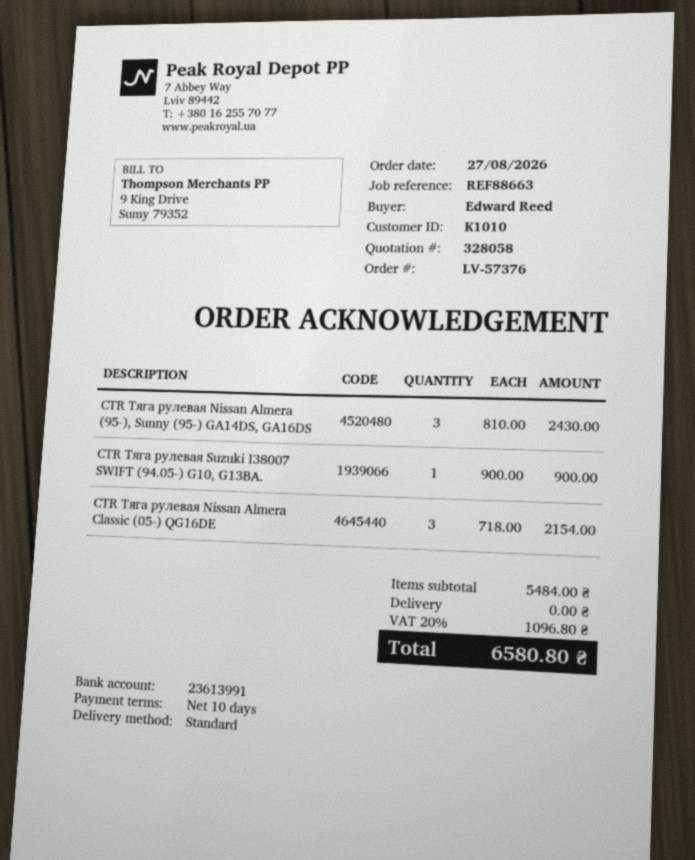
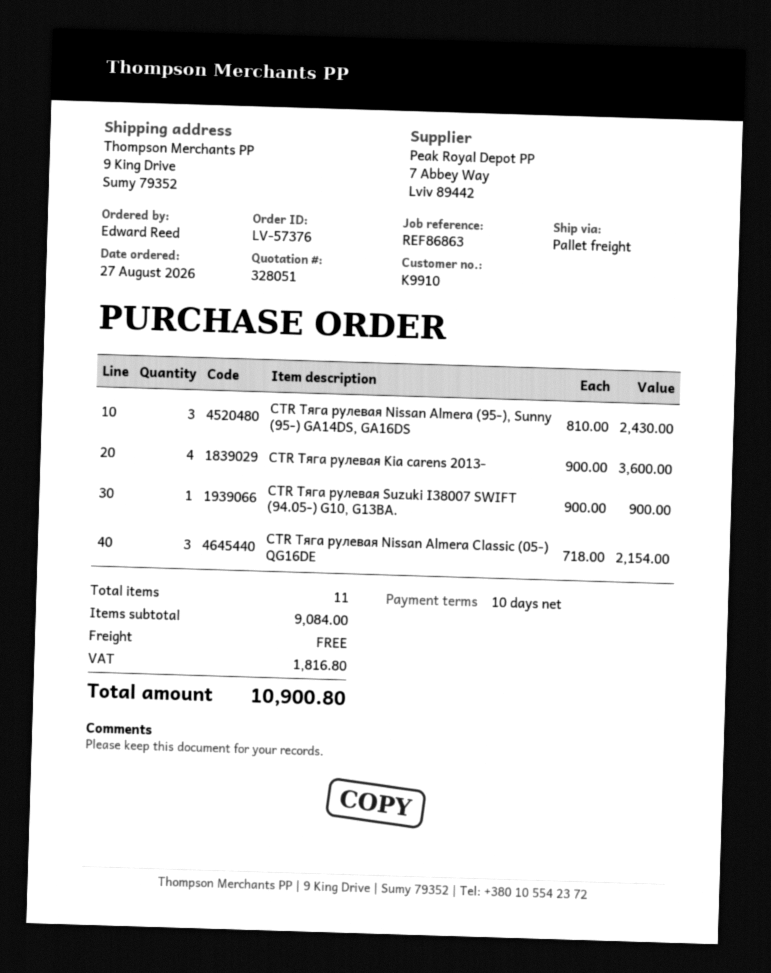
quote number: 328058 -> 328051
customer number: K1010 -> K9910
reference: REF88663 -> REF86863
shipping method: standard -> pallet freight
CTR Тяга рулевая Kia carens 2013-: none -> 4 x 900.00 = 3600.00
subtotal: 5484.00 -> 9084.00
tax: 1096.80 -> 1816.80
total: 6580.80 -> 10900.80

